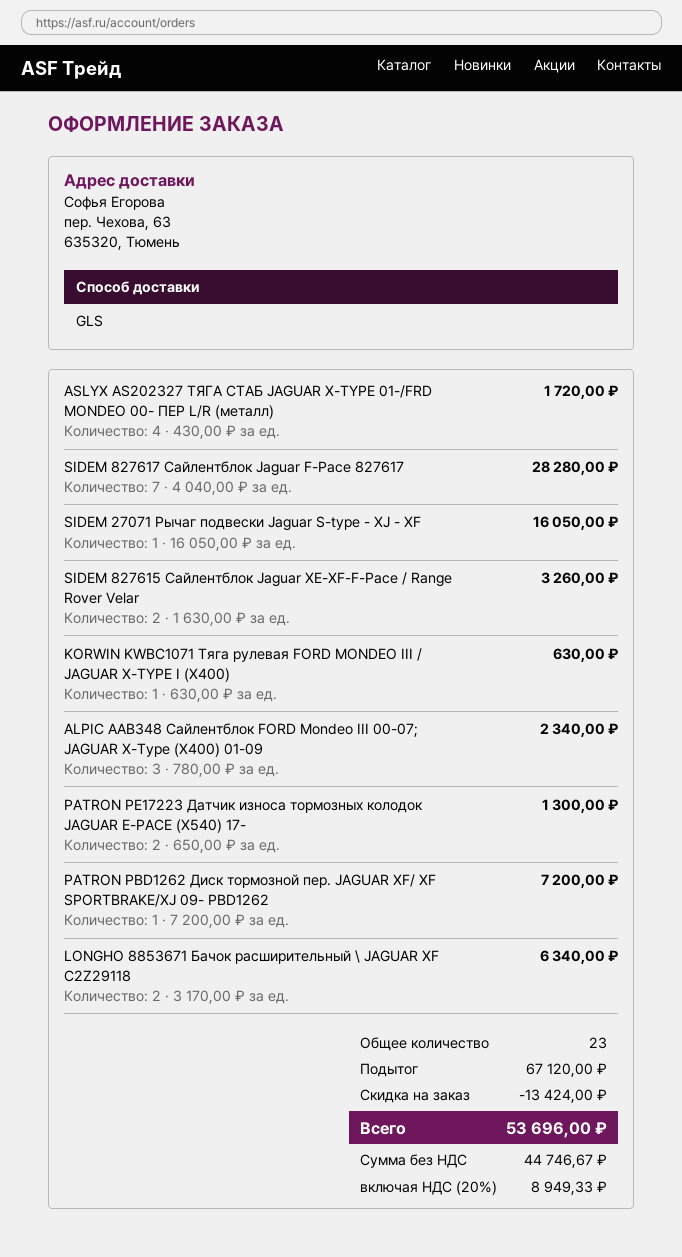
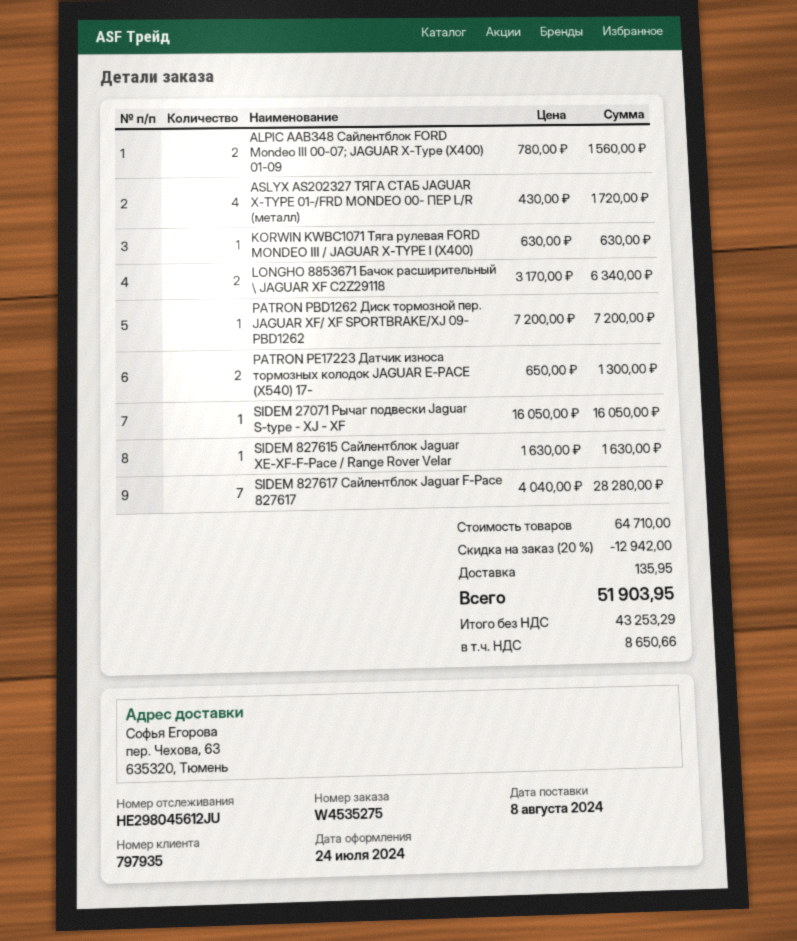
SIDEM 827615 Сайлентблок Jaguar XE-XF-F-Pace / Range Rover Velar: 2 x 1630.00 = 3260.00 -> 1 x 1630.00 = 1630.00
ALPIC AAB348 Сайлентблок FORD Mondeo III 00-07; JAGUAR X-Type (X400) 01-09: 3 x 780.00 = 2340.00 -> 2 x 780.00 = 1560.00
subtotal: 67120.00 -> 64710.00
discount: 13424.00 -> 12942.00
shipping: none -> 135.95
net: 44746.67 -> 43253.29
tax: 8949.33 -> 8650.66
total: 53696.00 -> 51903.95

